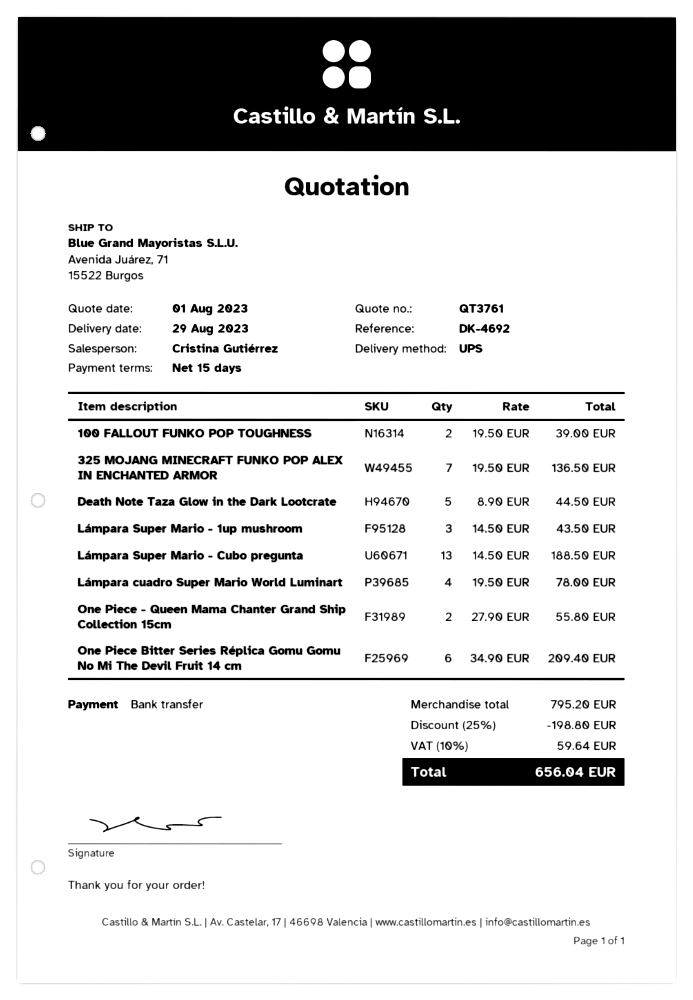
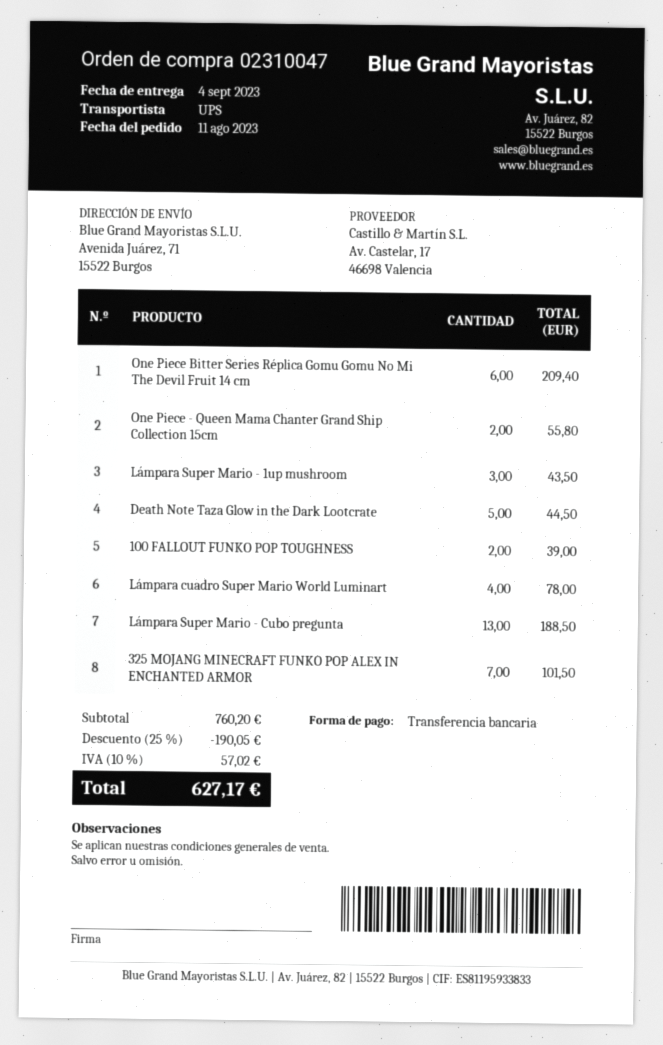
delivery date: 2023-08-29 -> 2023-09-04
325 MOJANG MINECRAFT FUNKO POP ALEX IN ENCHANTED ARMOR: 7 for 136.50 -> 7 for 101.50
subtotal: 795.20 -> 760.20
discount: 25% = 198.80 -> 25% = 190.05
tax: 10% = 59.64 -> 10% = 57.02
total: 656.04 -> 627.17

